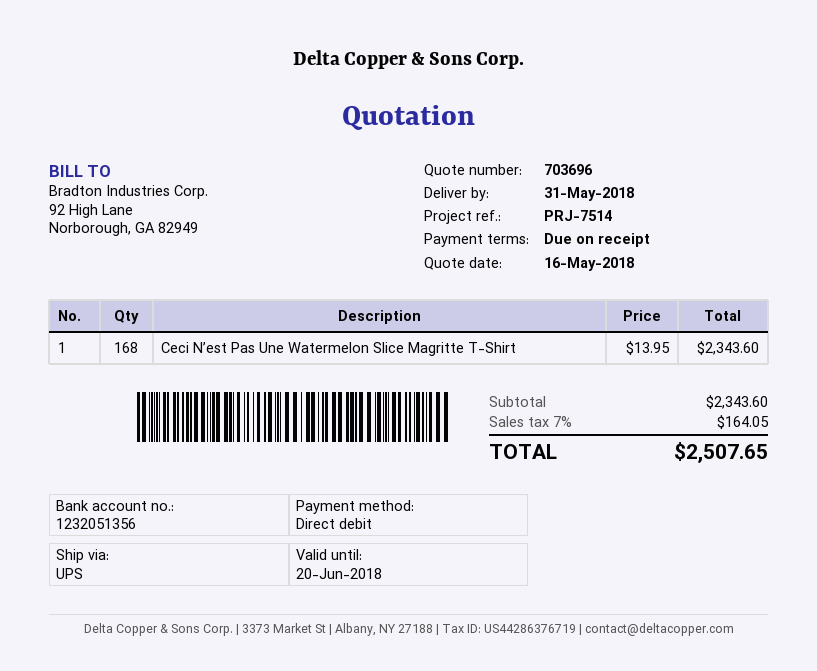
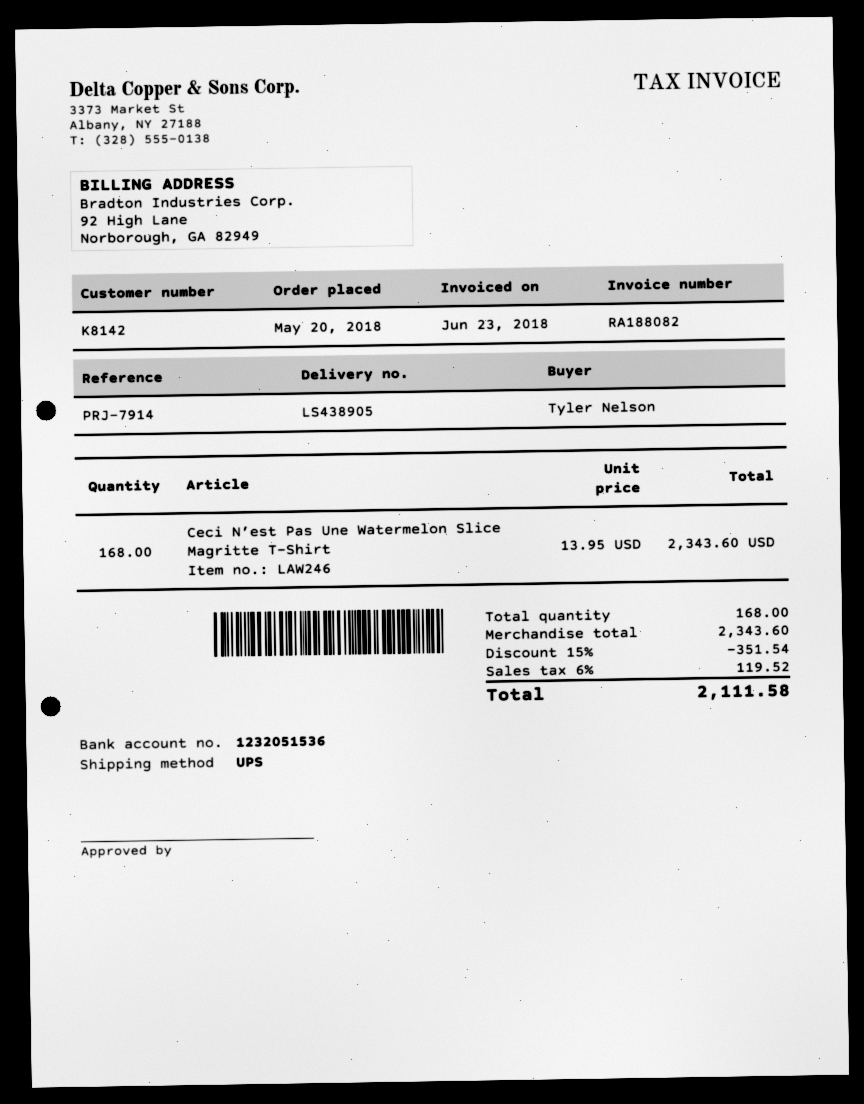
reference: PRJ-7514 -> PRJ-7914
bank account: 1232051356 -> 1232051536
discount: none -> 15% = 351.54
tax: 7% = 164.05 -> 6% = 119.52
total: 2507.65 -> 2111.58

